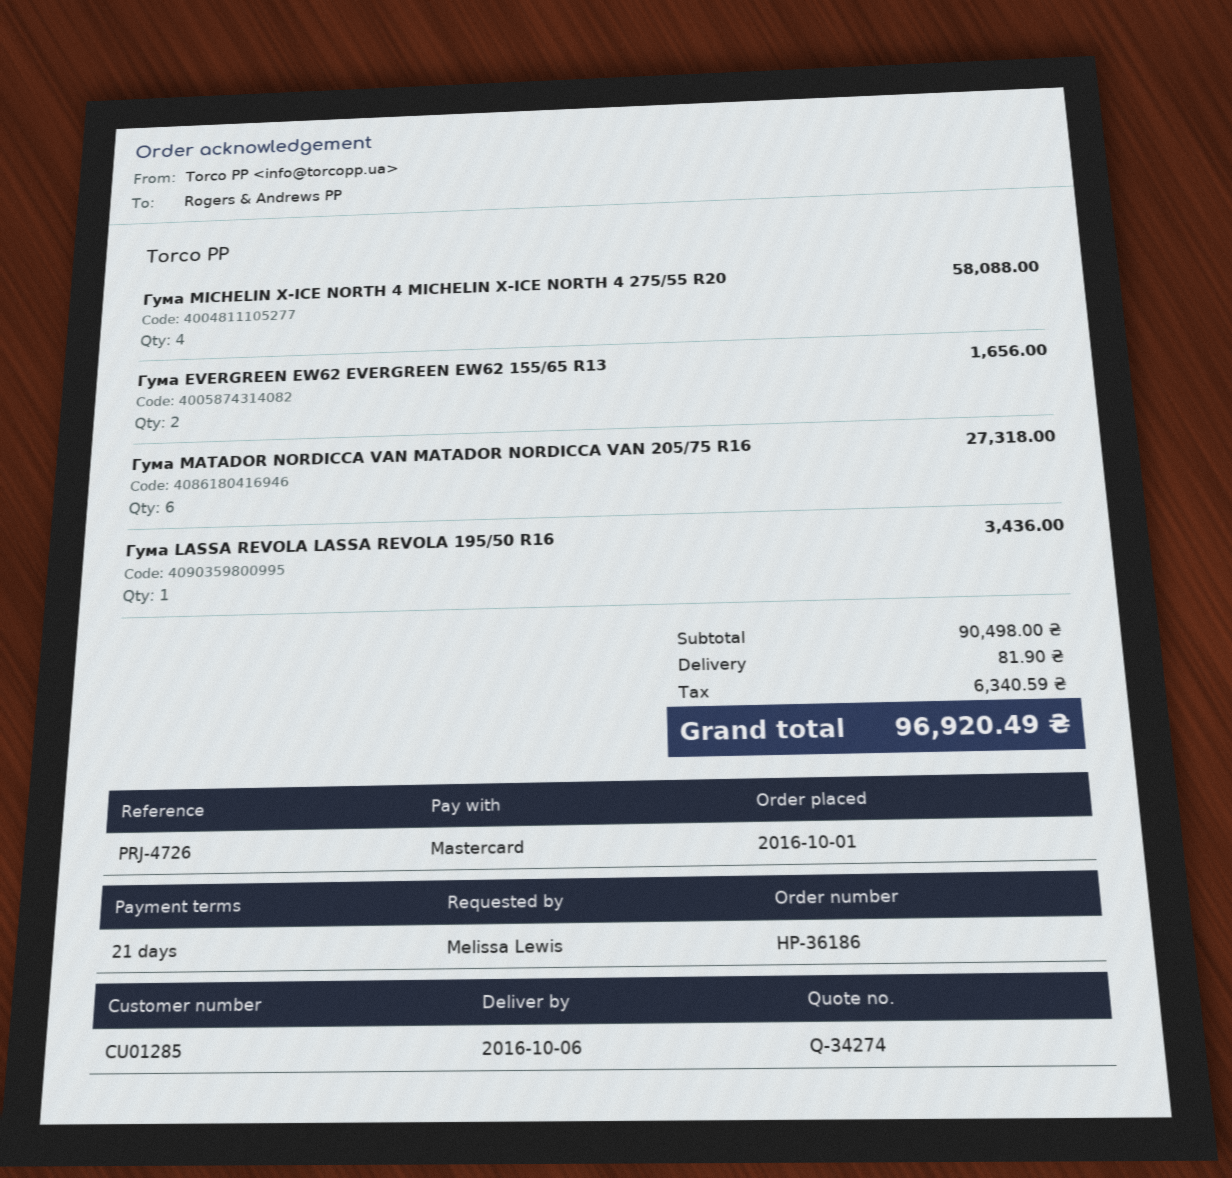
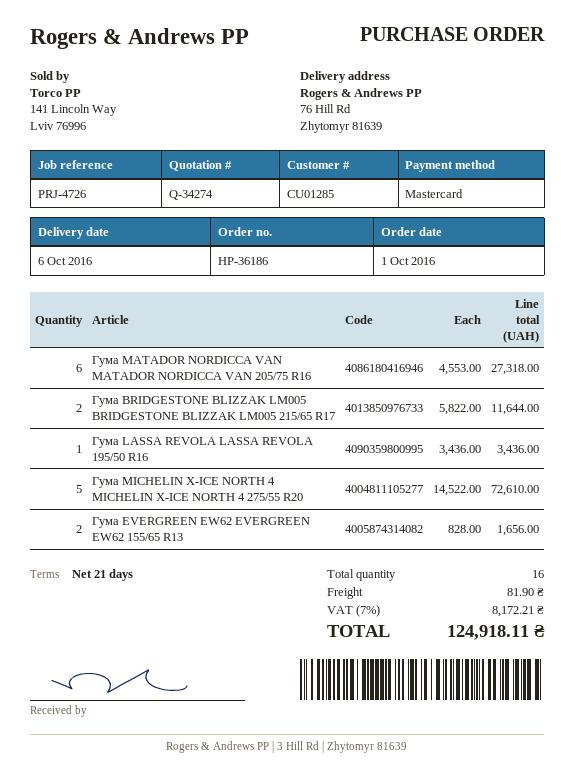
Гума MICHELIN X-ICE NORTH 4 MICHELIN X-ICE NORTH 4 275/55 R20: 4 for 58088.00 -> 5 for 72610.00
Гума BRIDGESTONE BLIZZAK LM005 BRIDGESTONE BLIZZAK LM005 215/65 R17: none -> 2 for 11644.00
tax: 6340.59 -> 8172.21
total: 96920.49 -> 124918.11

